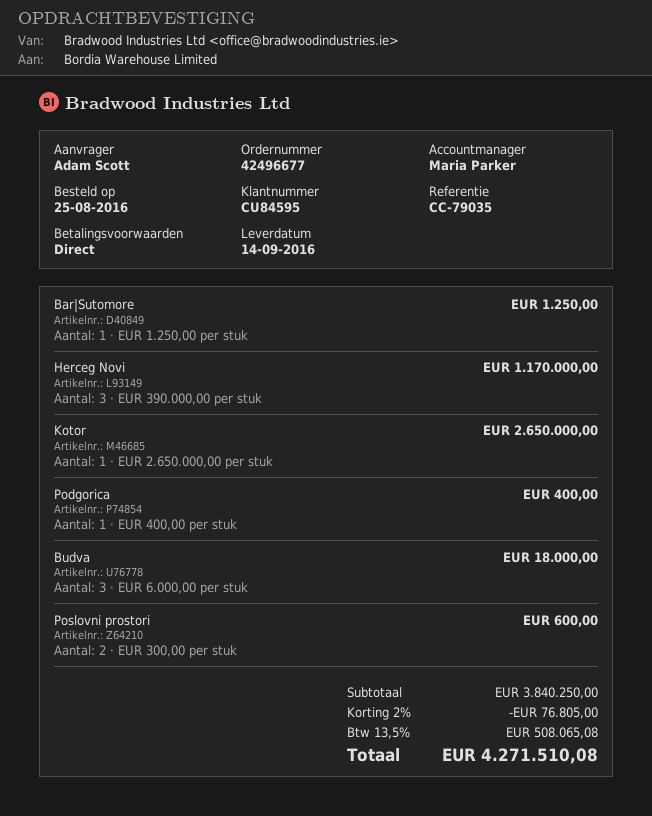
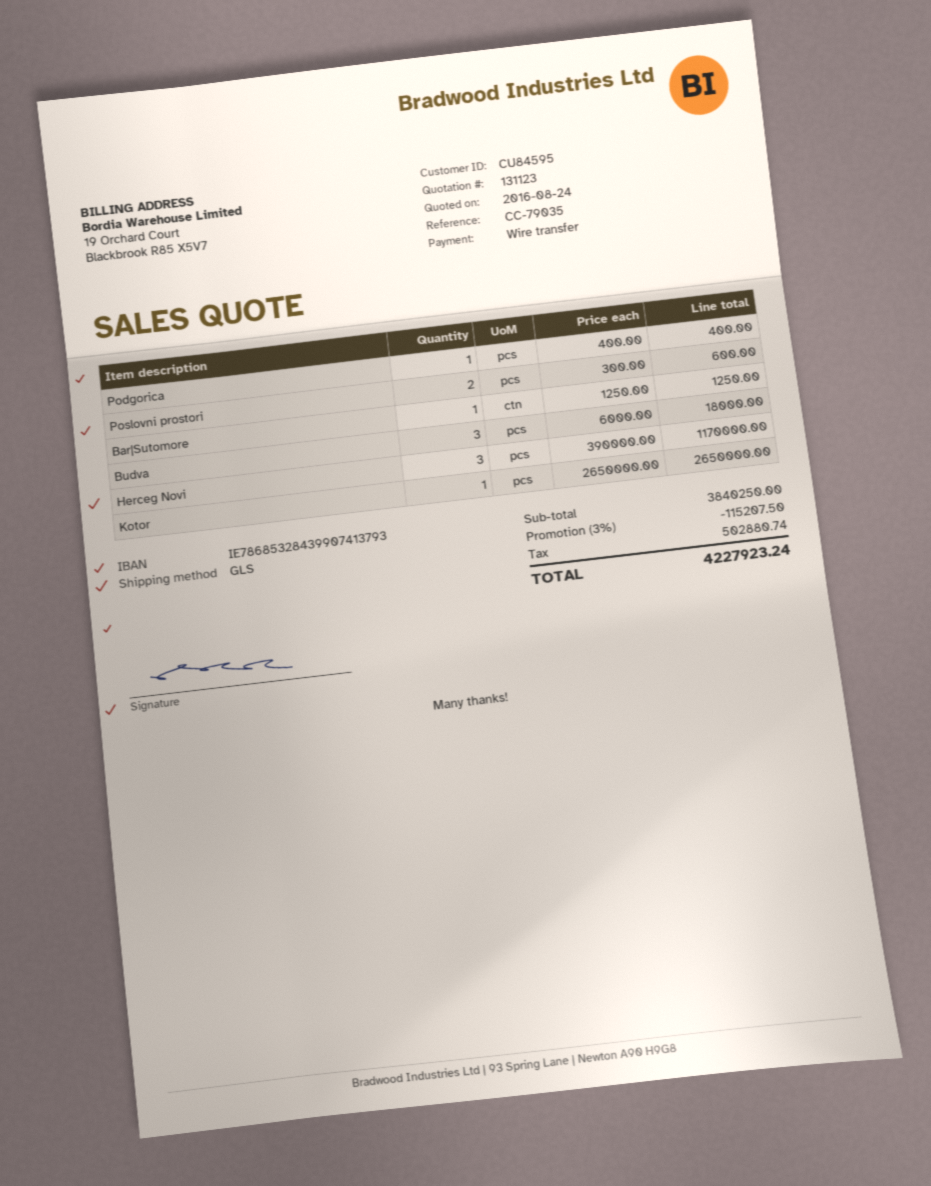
discount: 2% = 76805.00 -> 3% = 115207.50
tax: 508065.08 -> 502880.74
total: 4271510.08 -> 4227923.24

